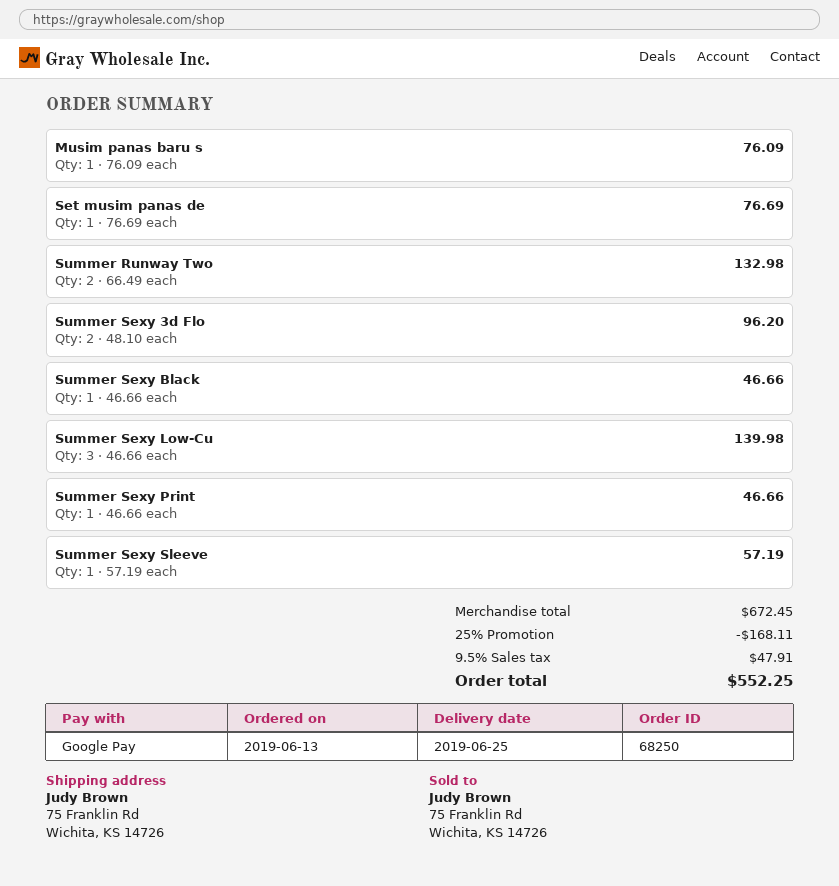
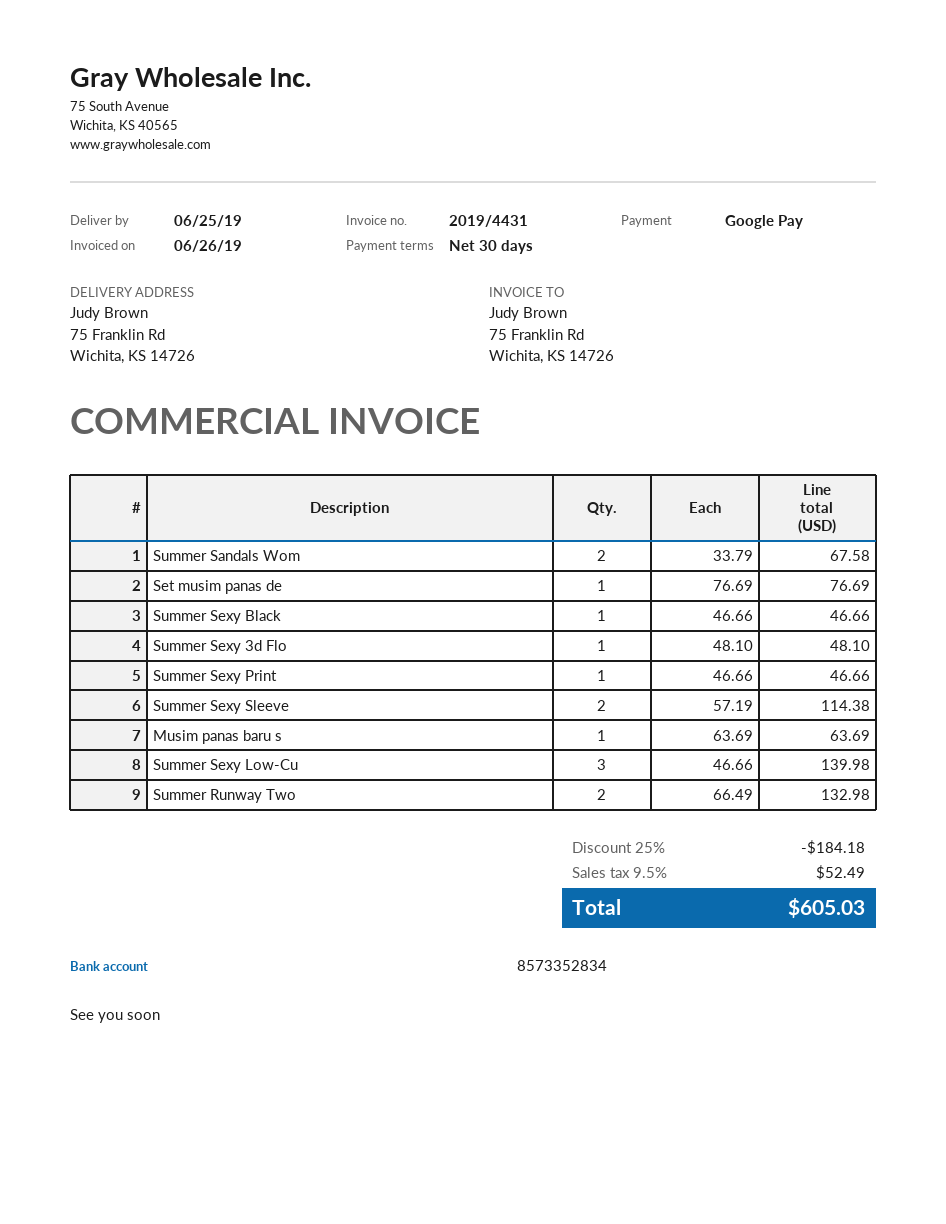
Musim panas baru s: 1 x 76.09 = 76.09 -> 1 x 63.69 = 63.69
Summer Sexy 3d Flo: 2 x 48.10 = 96.20 -> 1 x 48.10 = 48.10
Summer Sexy Sleeve: 1 x 57.19 = 57.19 -> 2 x 57.19 = 114.38
Summer Sandals Wom: none -> 2 x 33.79 = 67.58
discount: 25% = 168.11 -> 25% = 184.18
tax: 9.5% = 47.91 -> 9.5% = 52.49
total: 552.25 -> 605.03

